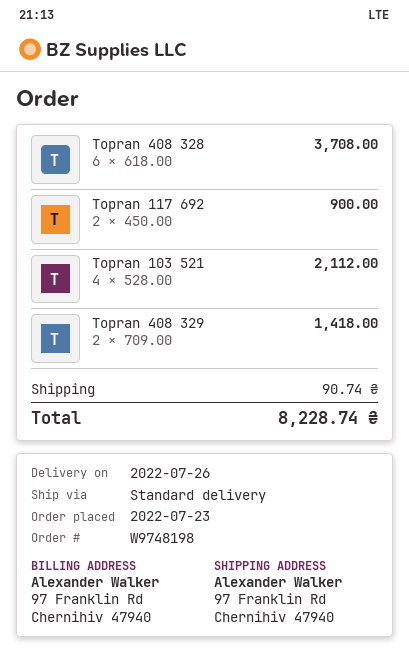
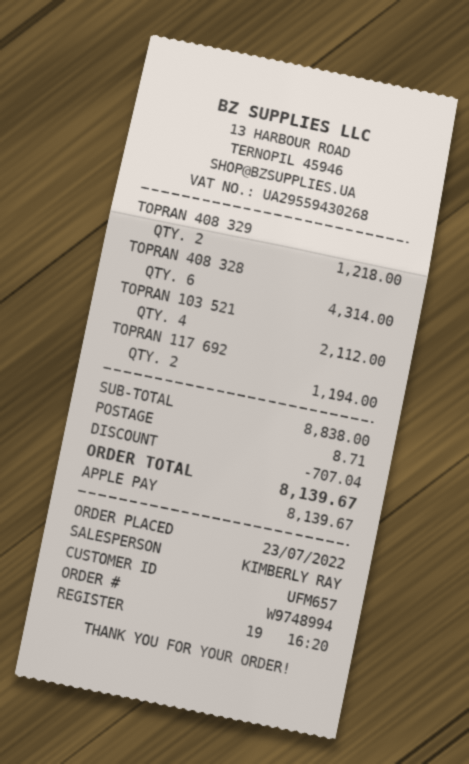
order number: W9748198 -> W9748994
Topran 408 328: 6 for 3708.00 -> 6 for 4314.00
Topran 117 692: 2 for 900.00 -> 2 for 1194.00
Topran 408 329: 2 for 1418.00 -> 2 for 1218.00
discount: none -> 707.04
shipping: 90.74 -> 8.71
total: 8228.74 -> 8139.67

